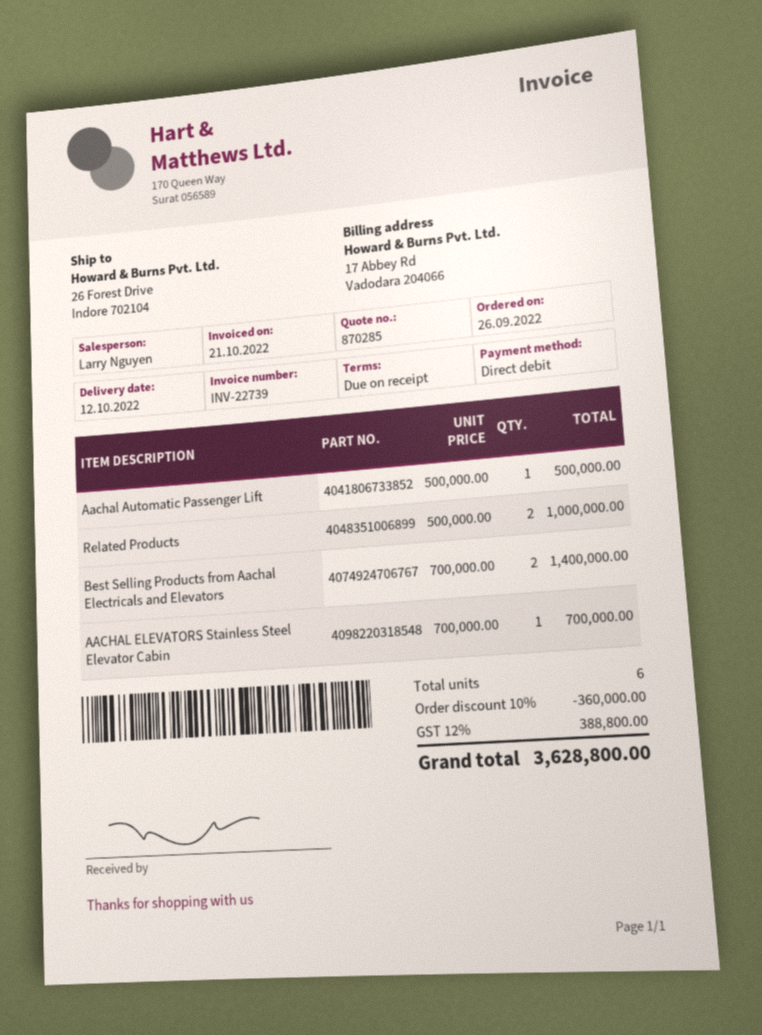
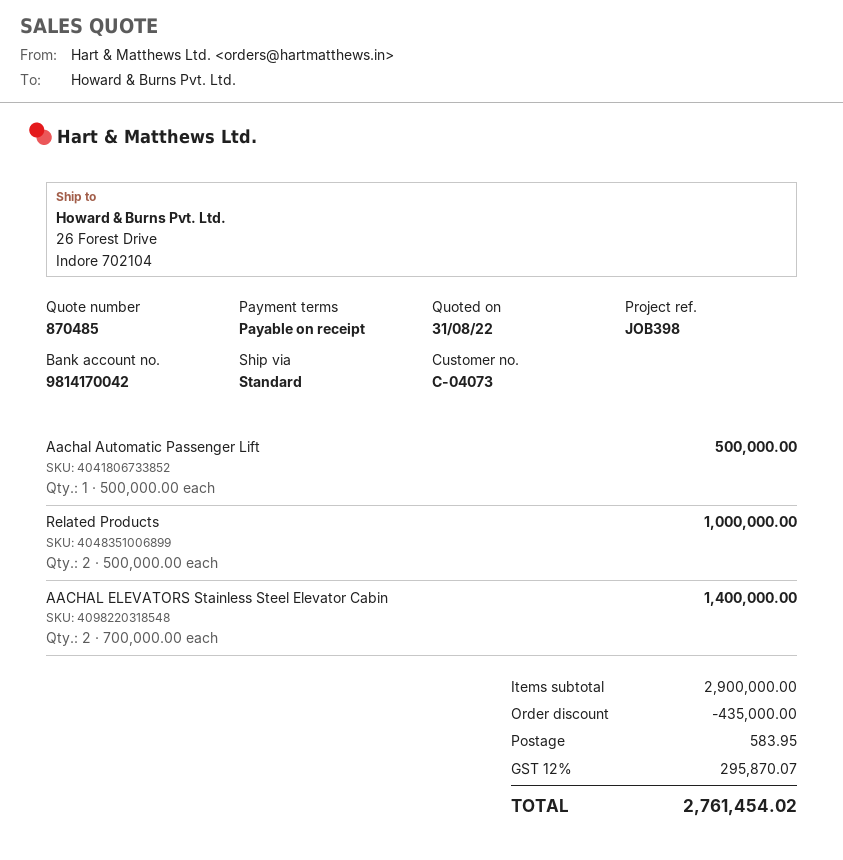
quote number: 870285 -> 870485
Best Selling Products from Aachal Electricals and Elevators: 2 x 700000.00 = 1400000.00 -> none
AACHAL ELEVATORS Stainless Steel Elevator Cabin: 1 x 700000.00 = 700000.00 -> 2 x 700000.00 = 1400000.00
discount: 360000.00 -> 435000.00
shipping: none -> 583.95
tax: 12% = 388800.00 -> 12% = 295870.07
total: 3628800.00 -> 2761454.02

